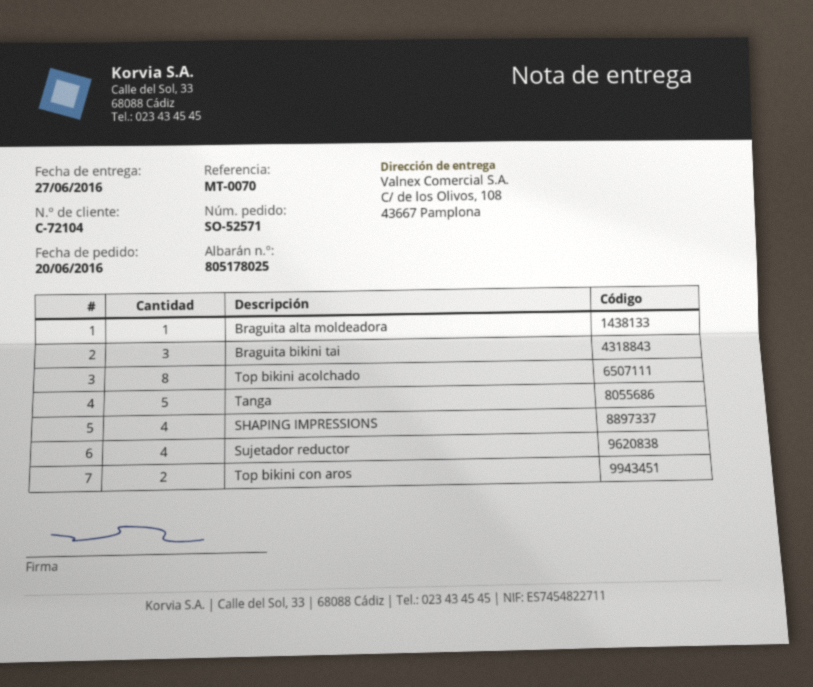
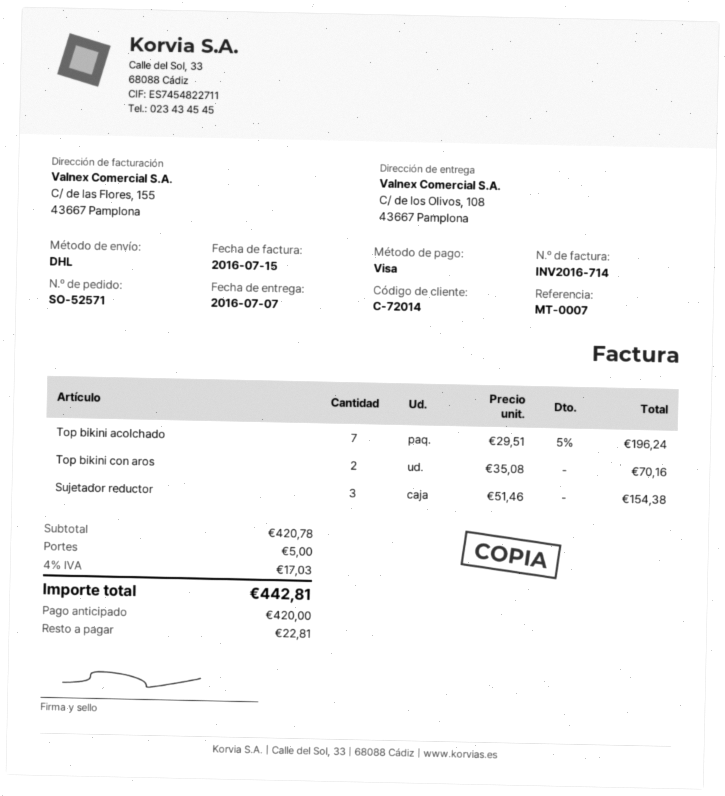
delivery date: 2016-06-27 -> 2016-07-07
customer number: C-72104 -> C-72014
reference: MT-0070 -> MT-0007
Braguita alta moldeadora: 1 -> none
Braguita bikini tai: 3 -> none
Top bikini acolchado: 8 -> 7
Tanga: 5 -> none
SHAPING IMPRESSIONS: 4 -> none
Sujetador reductor: 4 -> 3

